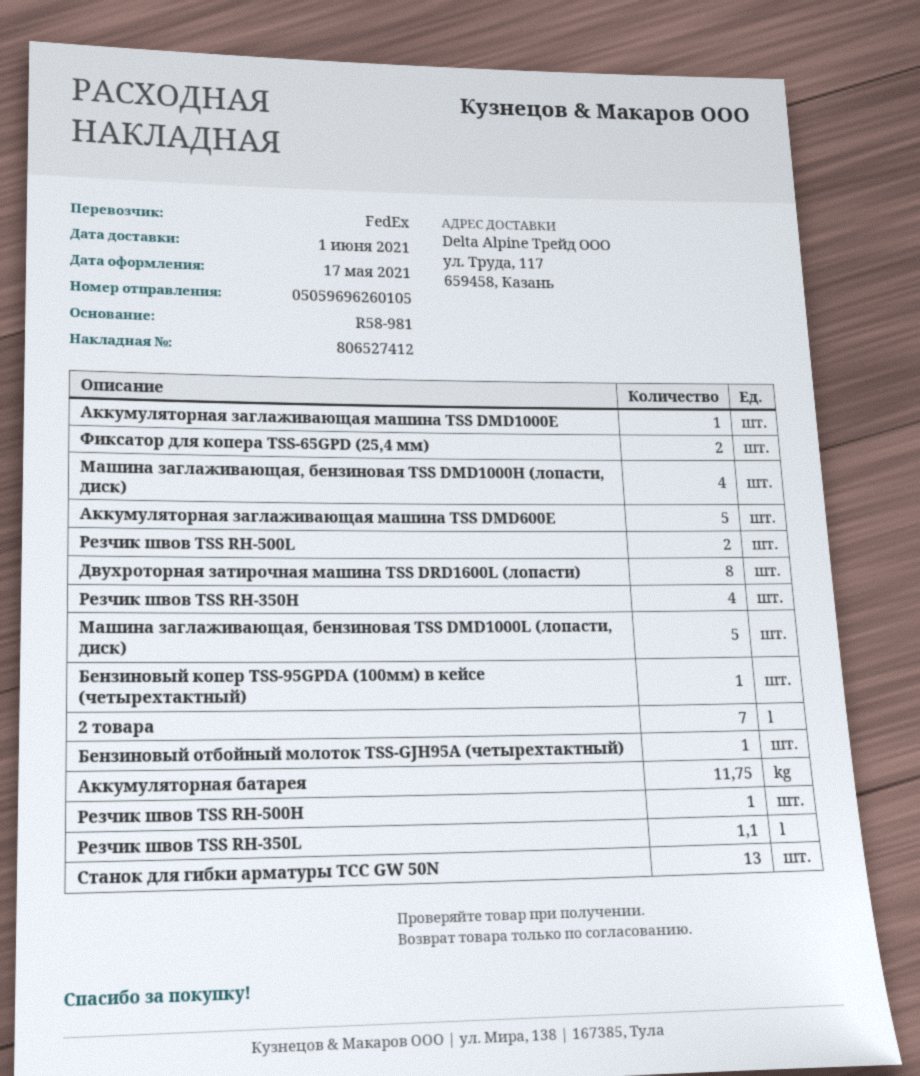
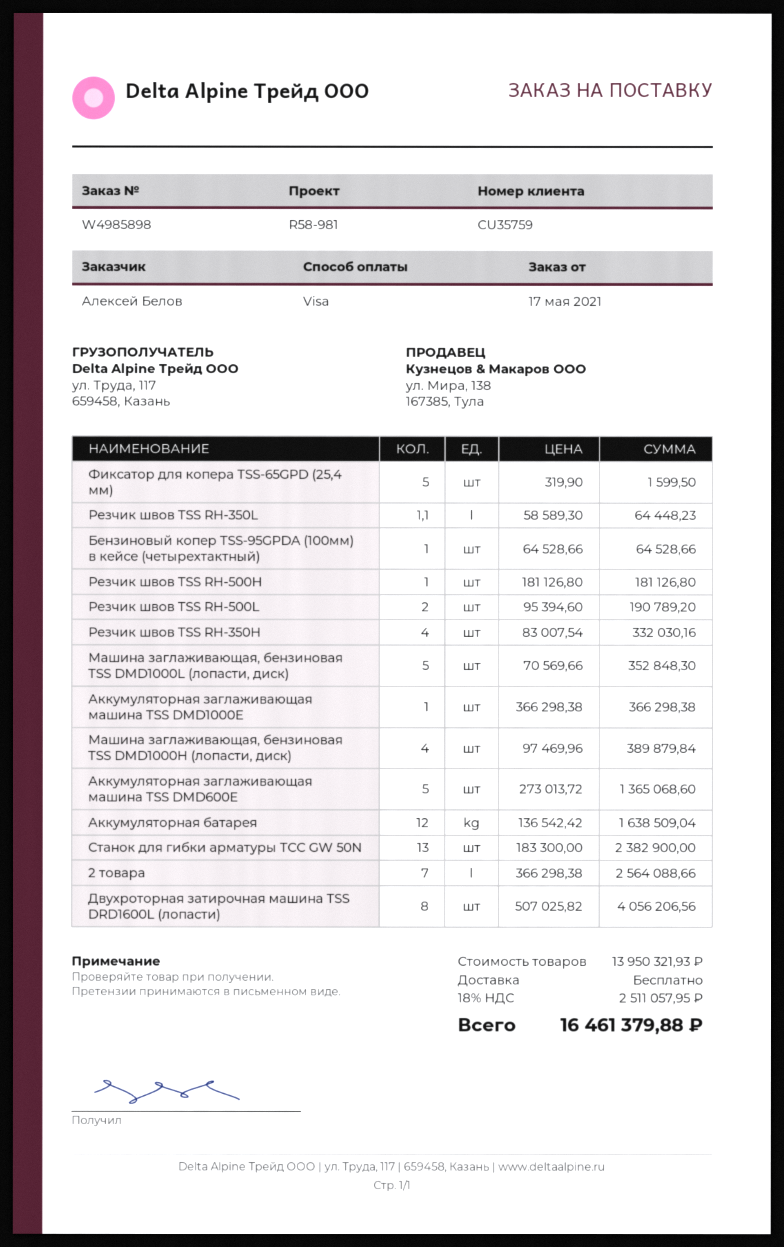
Фиксатор для копера TSS-65GPD (25,4 мм): 2 -> 5
Бензиновый отбойный молоток TSS-GJH95A (четырехтактный): 1 -> none
Аккумуляторная батарея: 11.75 -> 12

